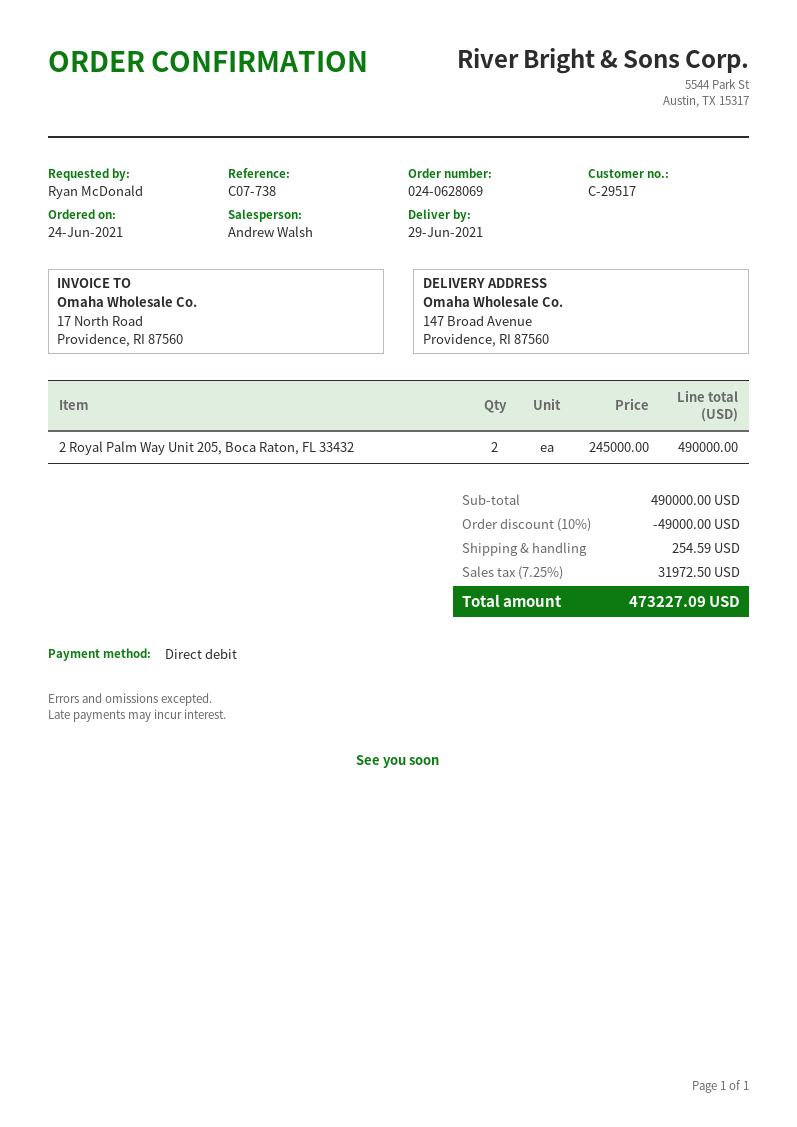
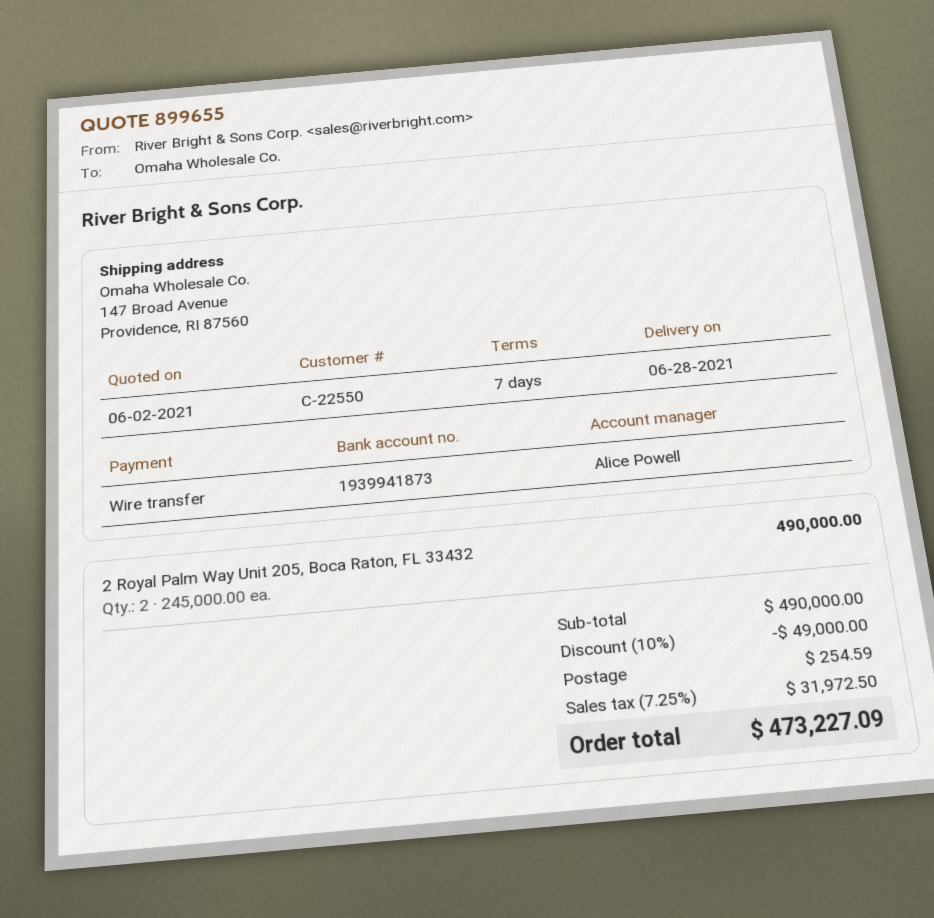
delivery date: 2021-06-29 -> 2021-06-28
customer number: C-29517 -> C-22550
sales rep: Andrew Walsh -> Alice Powell
payment method: direct debit -> bank transfer

